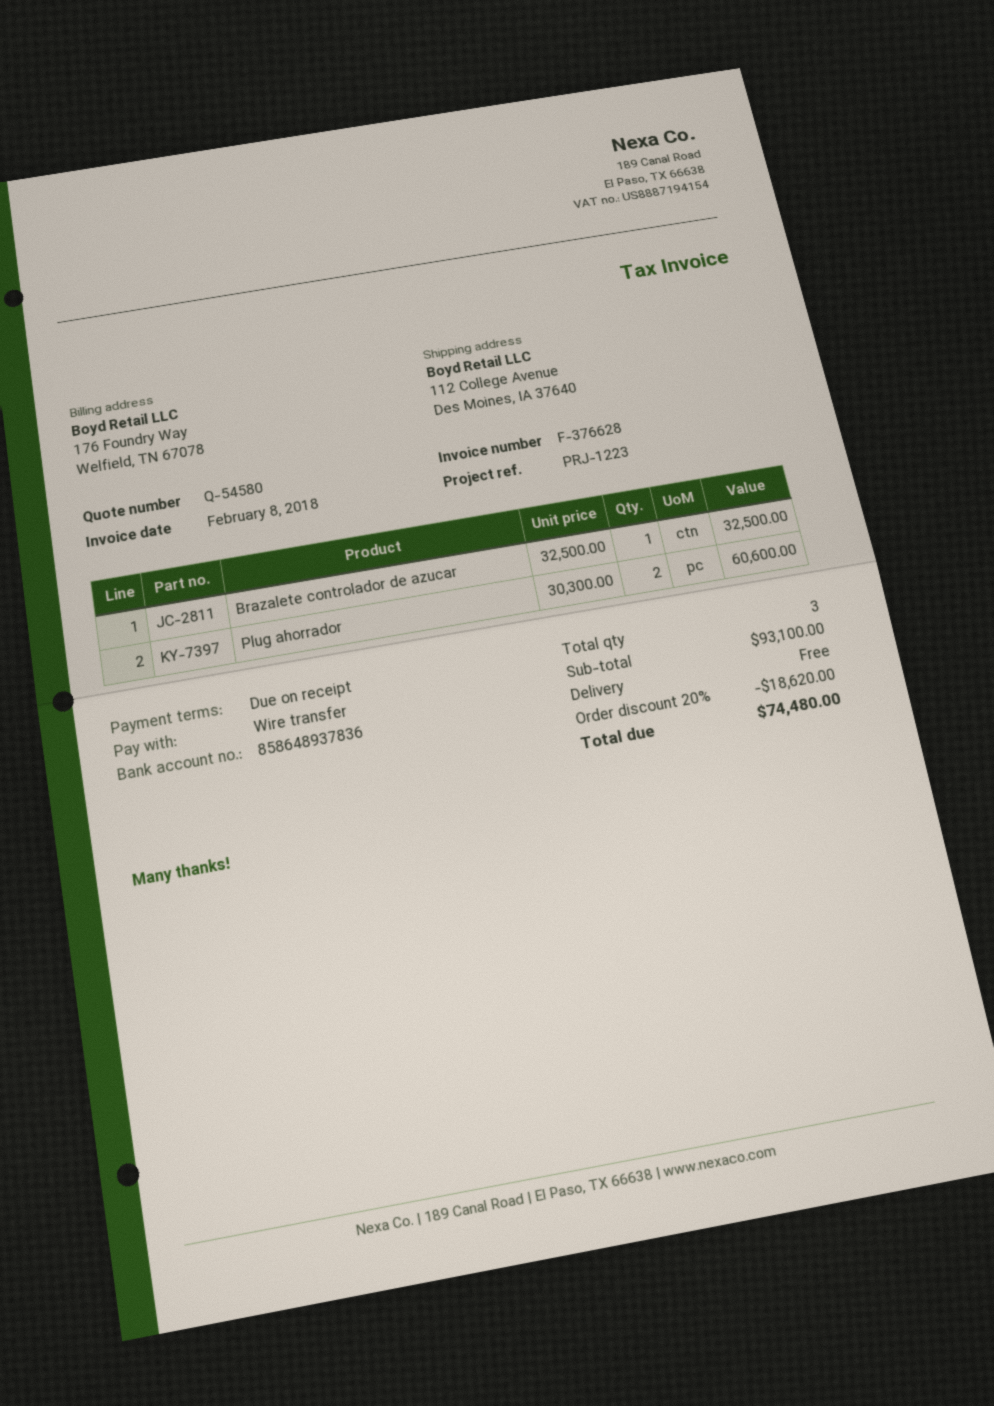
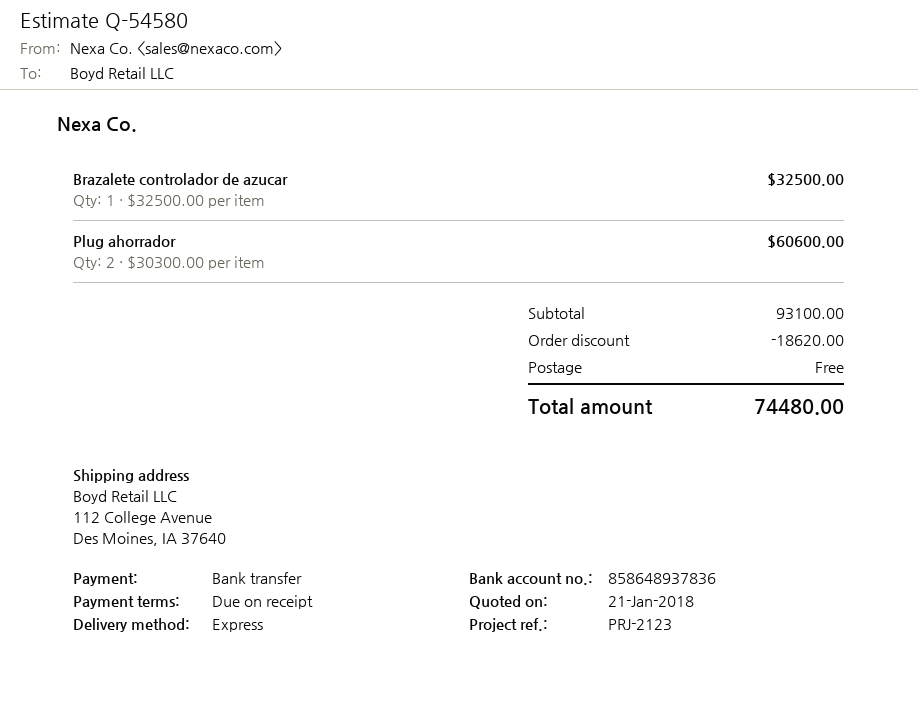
reference: PRJ-1223 -> PRJ-2123

